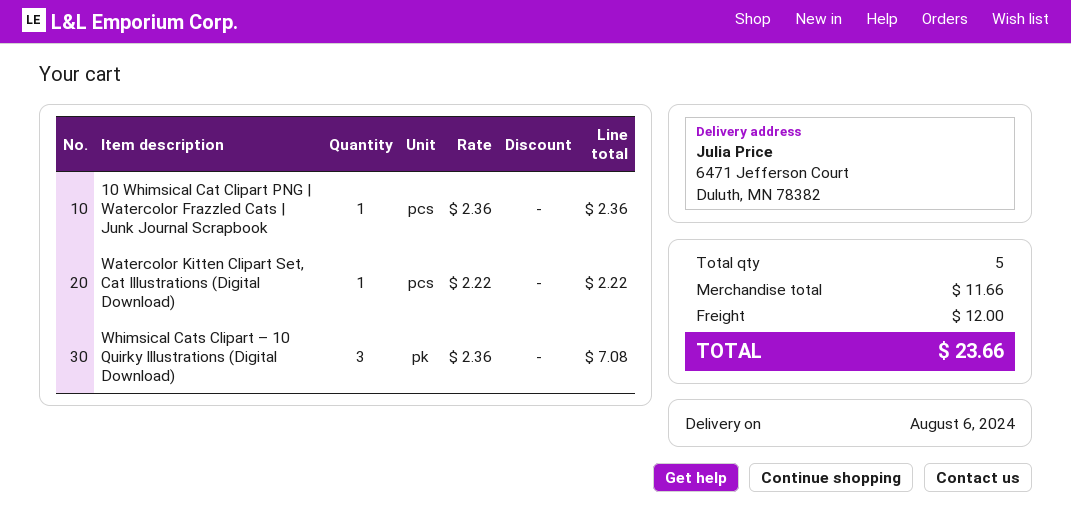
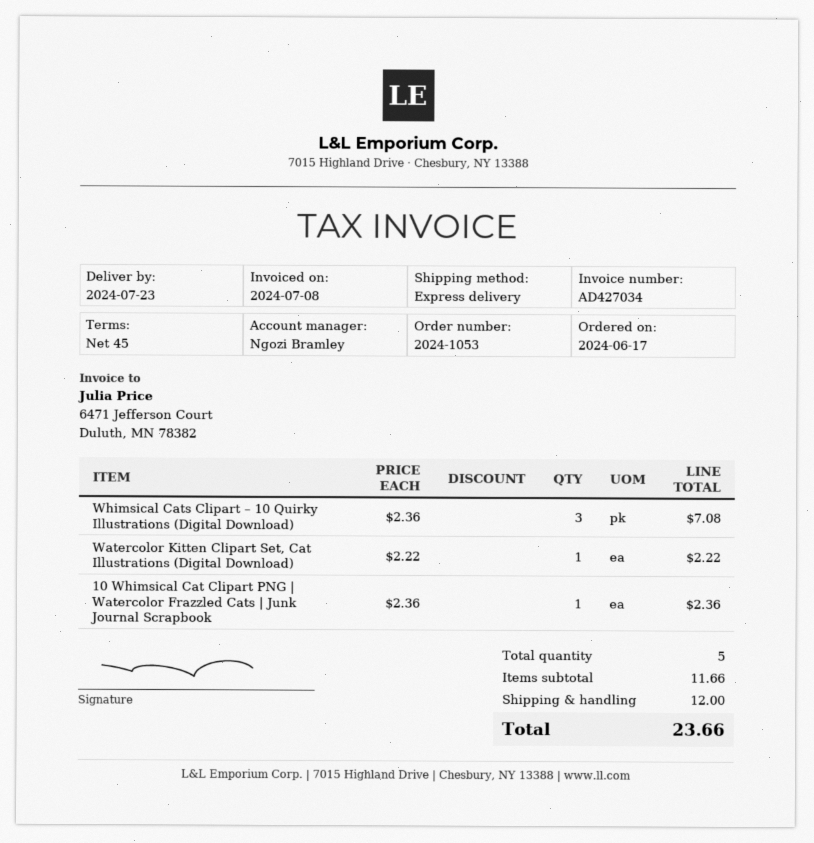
delivery date: 2024-08-06 -> 2024-07-23

